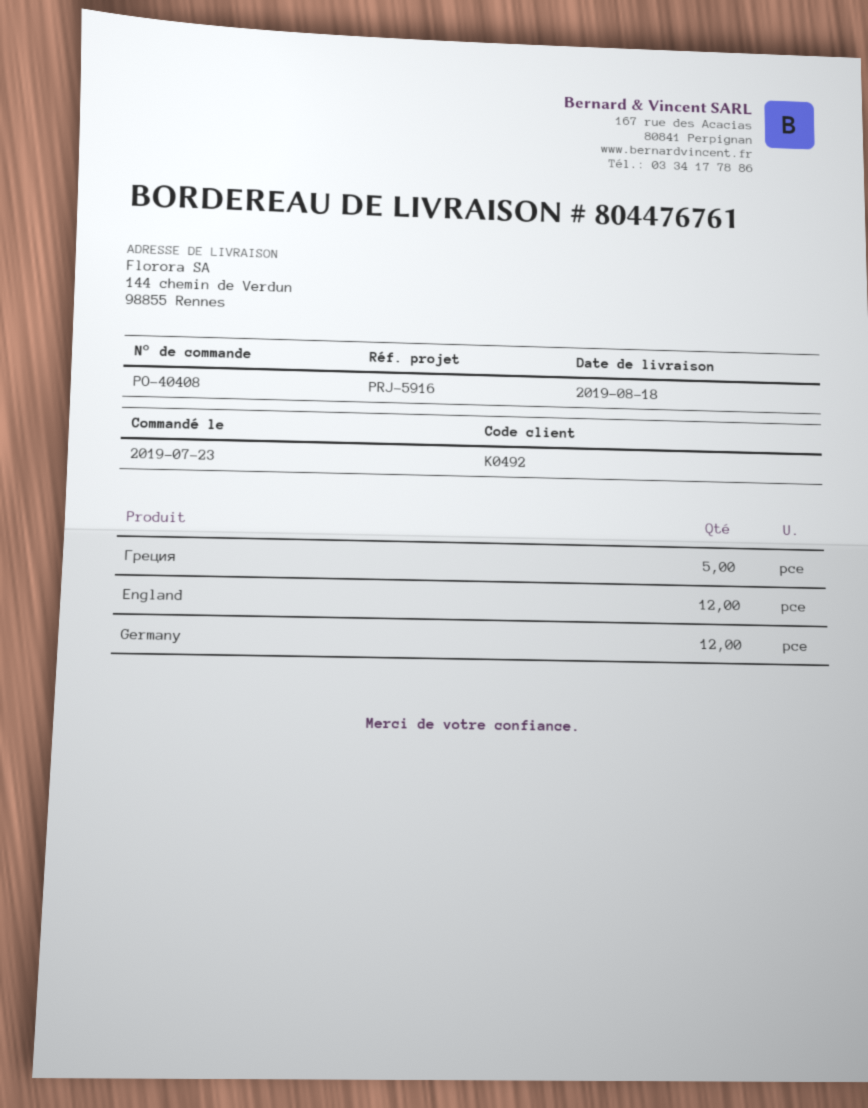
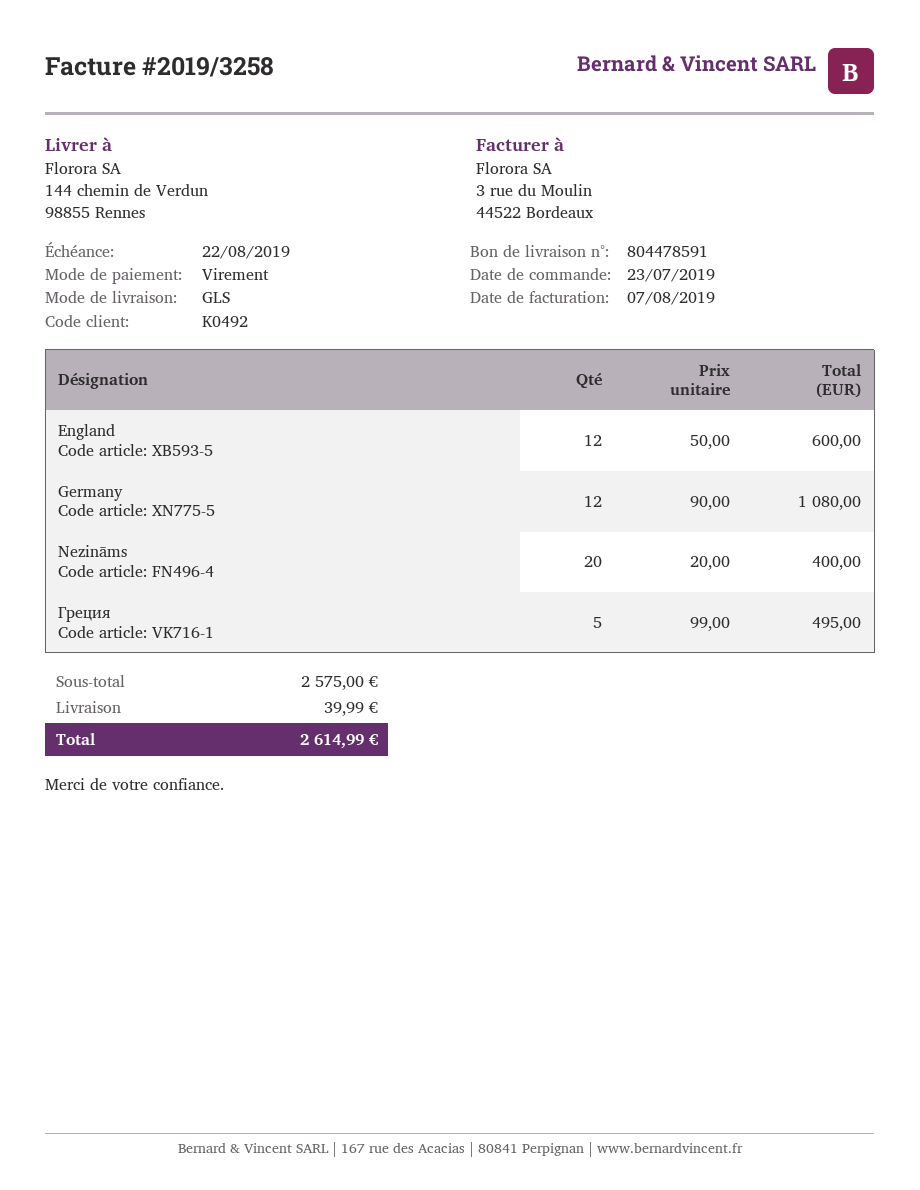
delivery note number: 804476761 -> 804478591
Nezināms: none -> 20

